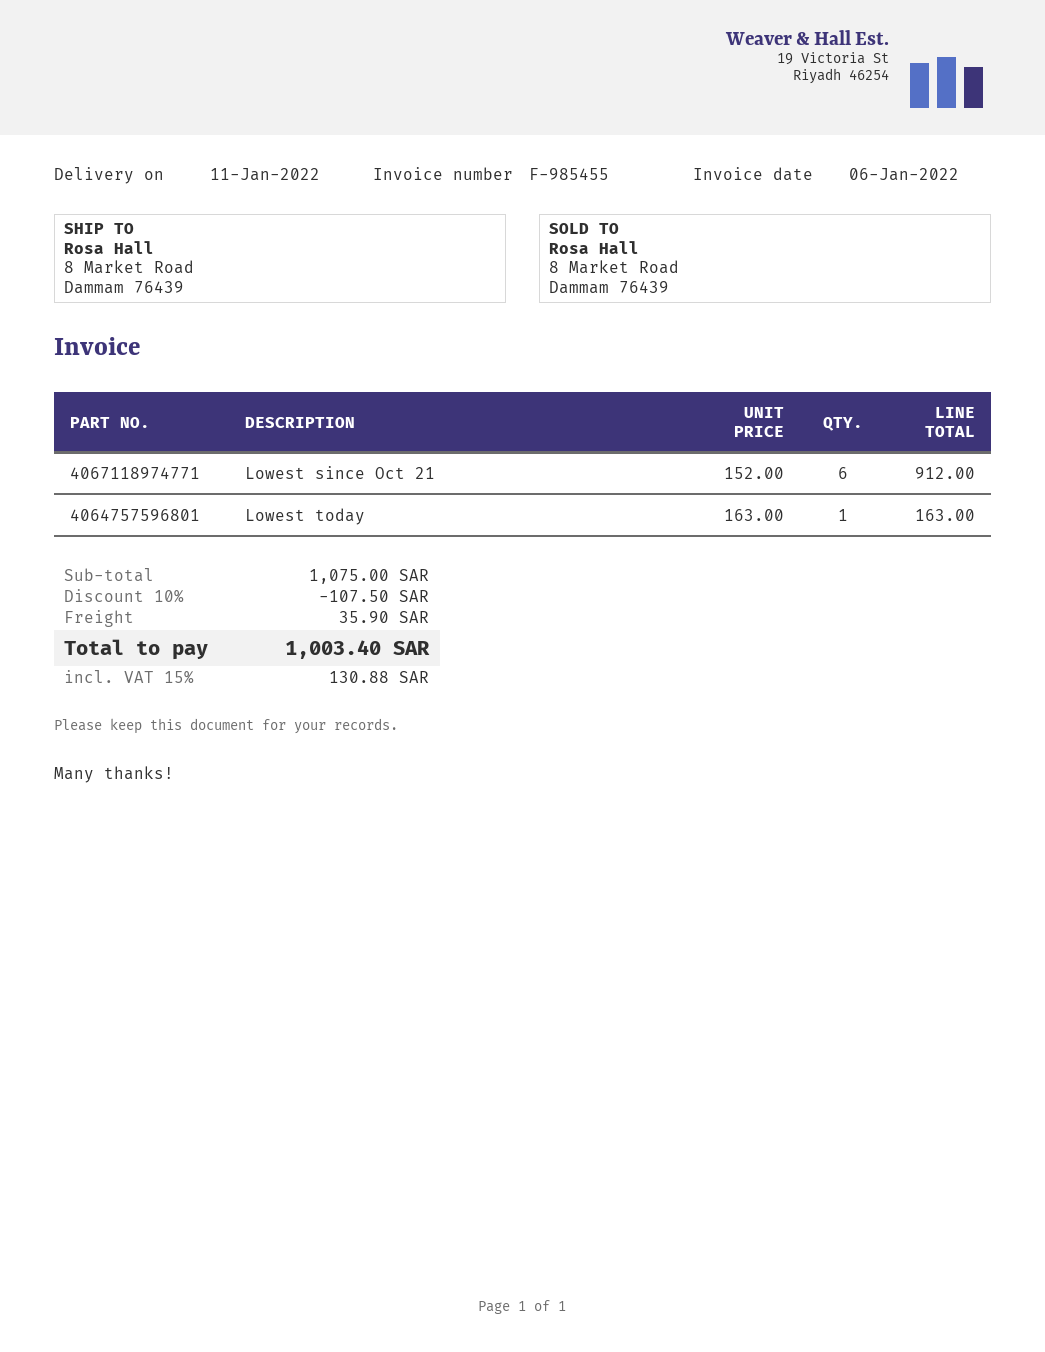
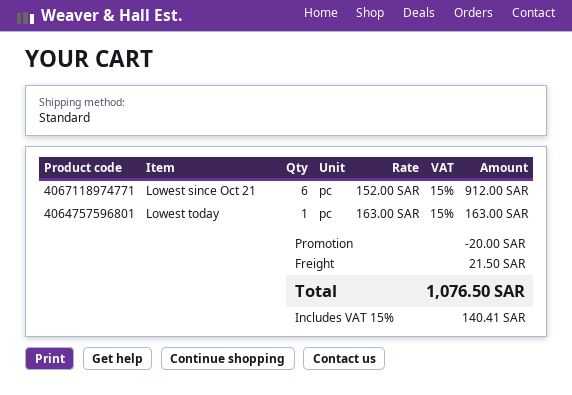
discount: 107.50 -> 20.00
shipping: 35.90 -> 21.50
tax: 15% = 130.88 -> 15% = 140.41
total: 1003.40 -> 1076.50

